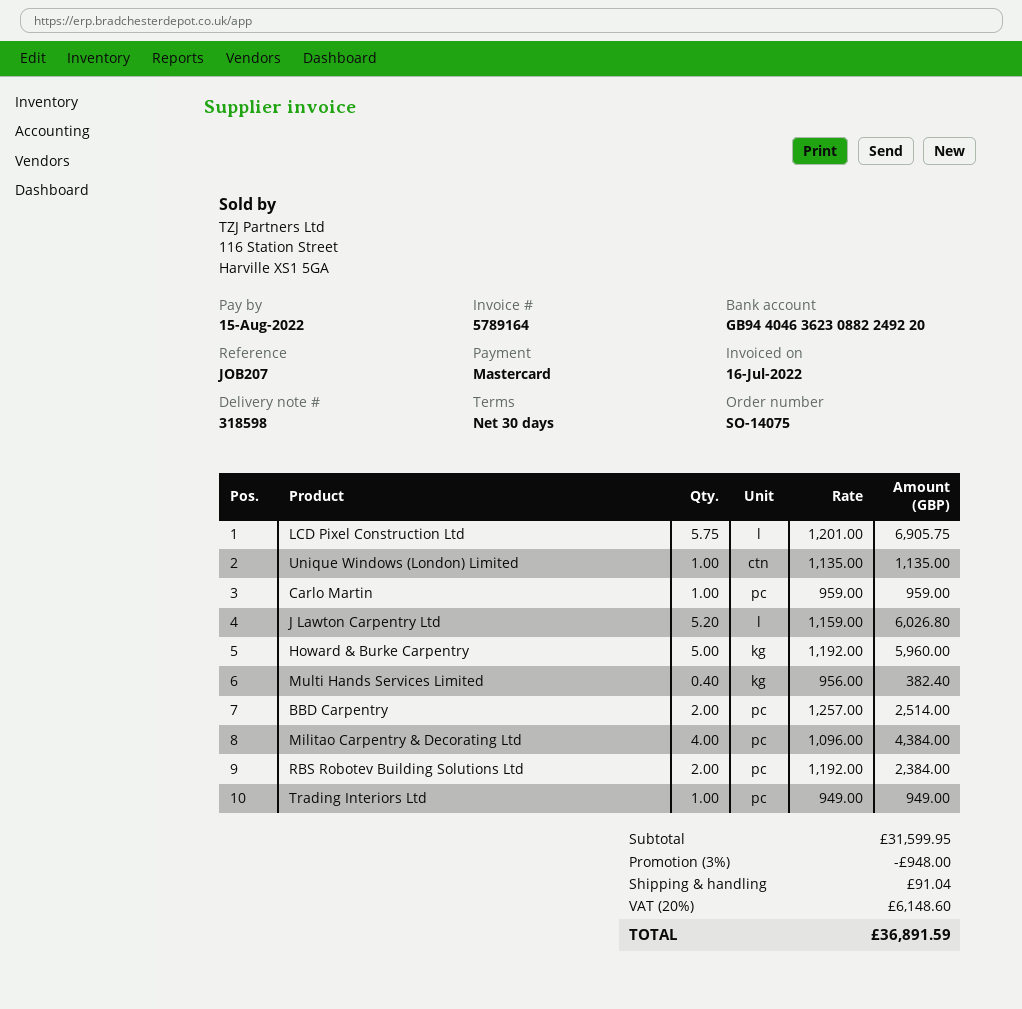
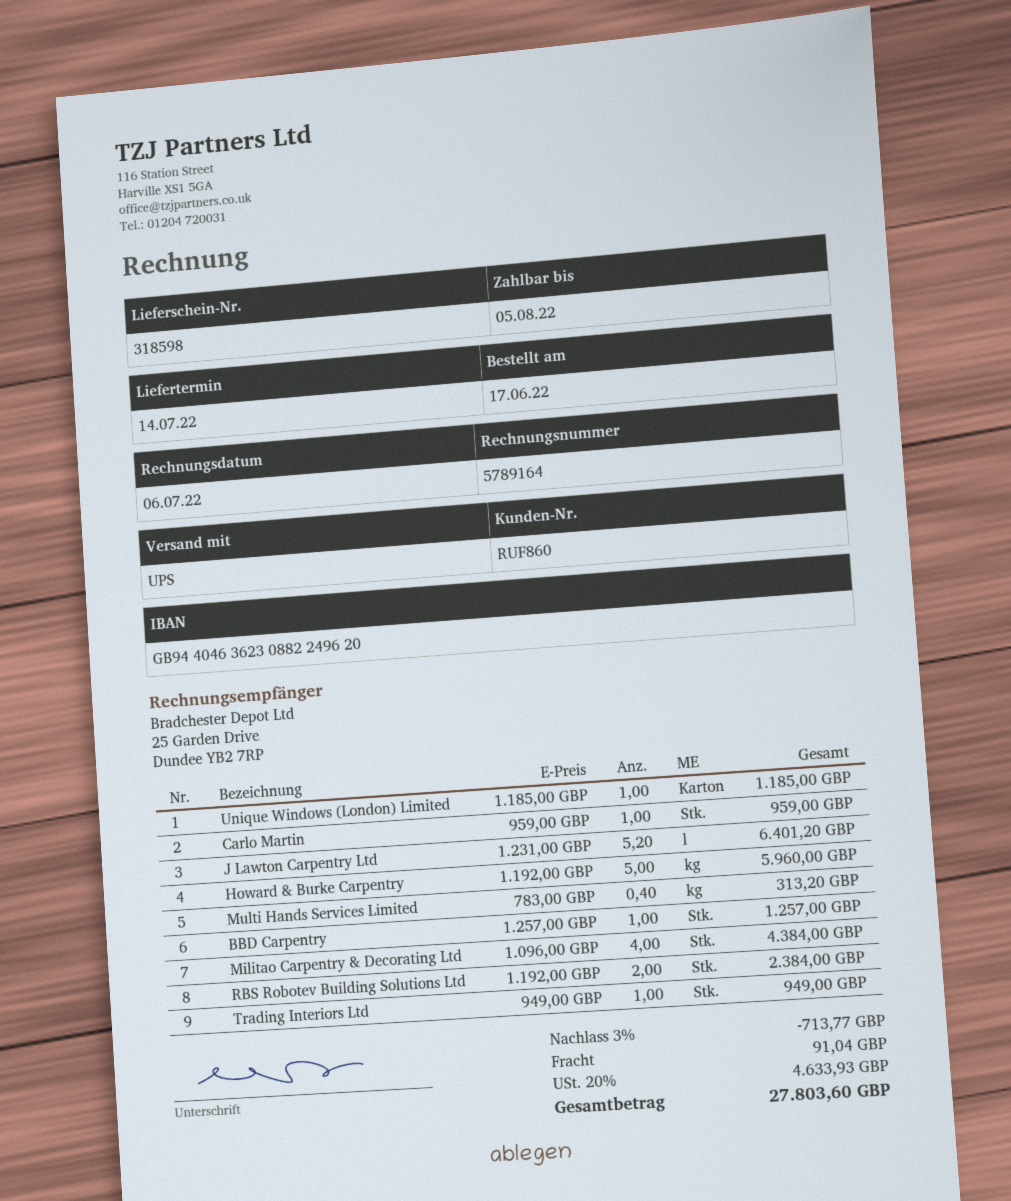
invoice date: 2022-07-16 -> 2022-07-06
due date: 2022-08-15 -> 2022-08-05
bank account: GB94404636230882249220 -> GB94404636230882249620
LCD Pixel Construction Ltd: 5.75 x 1201.00 = 6905.75 -> none
Unique Windows (London) Limited: 1 x 1135.00 = 1135.00 -> 1 x 1185.00 = 1185.00
J Lawton Carpentry Ltd: 5.2 x 1159.00 = 6026.80 -> 5.2 x 1231.00 = 6401.20
Multi Hands Services Limited: 0.4 x 956.00 = 382.40 -> 0.4 x 783.00 = 313.20
BBD Carpentry: 2 x 1257.00 = 2514.00 -> 1 x 1257.00 = 1257.00
discount: 3% = 948.00 -> 3% = 713.77
tax: 20% = 6148.60 -> 20% = 4633.93
total: 36891.59 -> 27803.60

